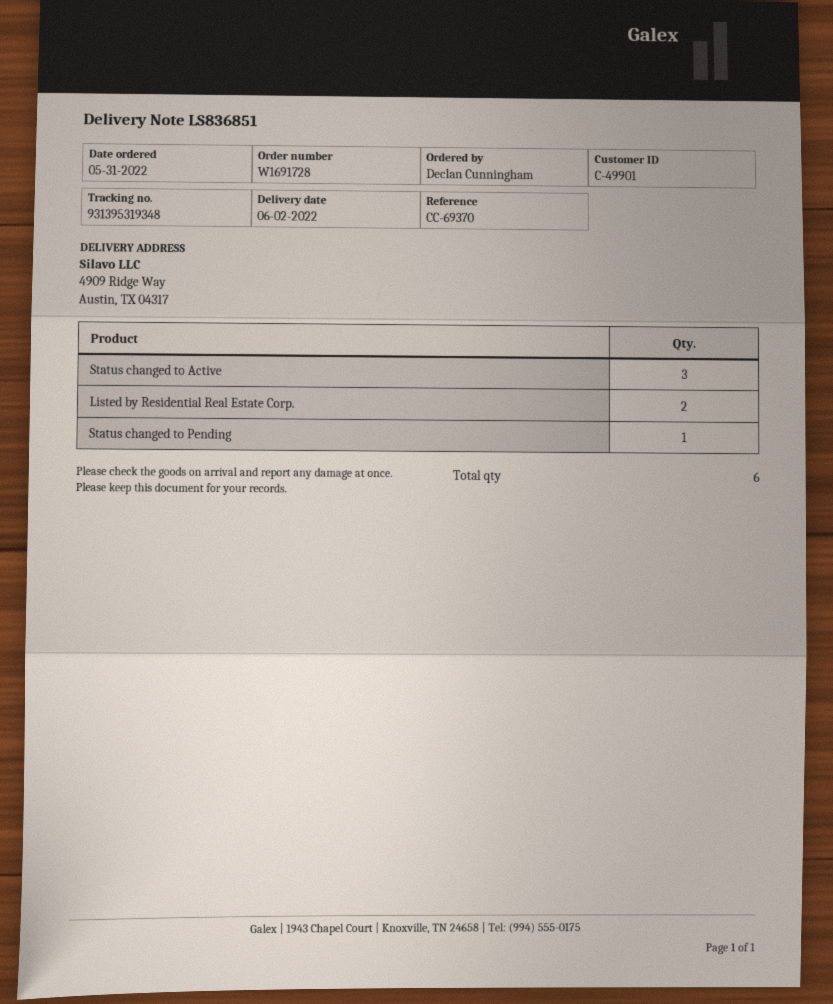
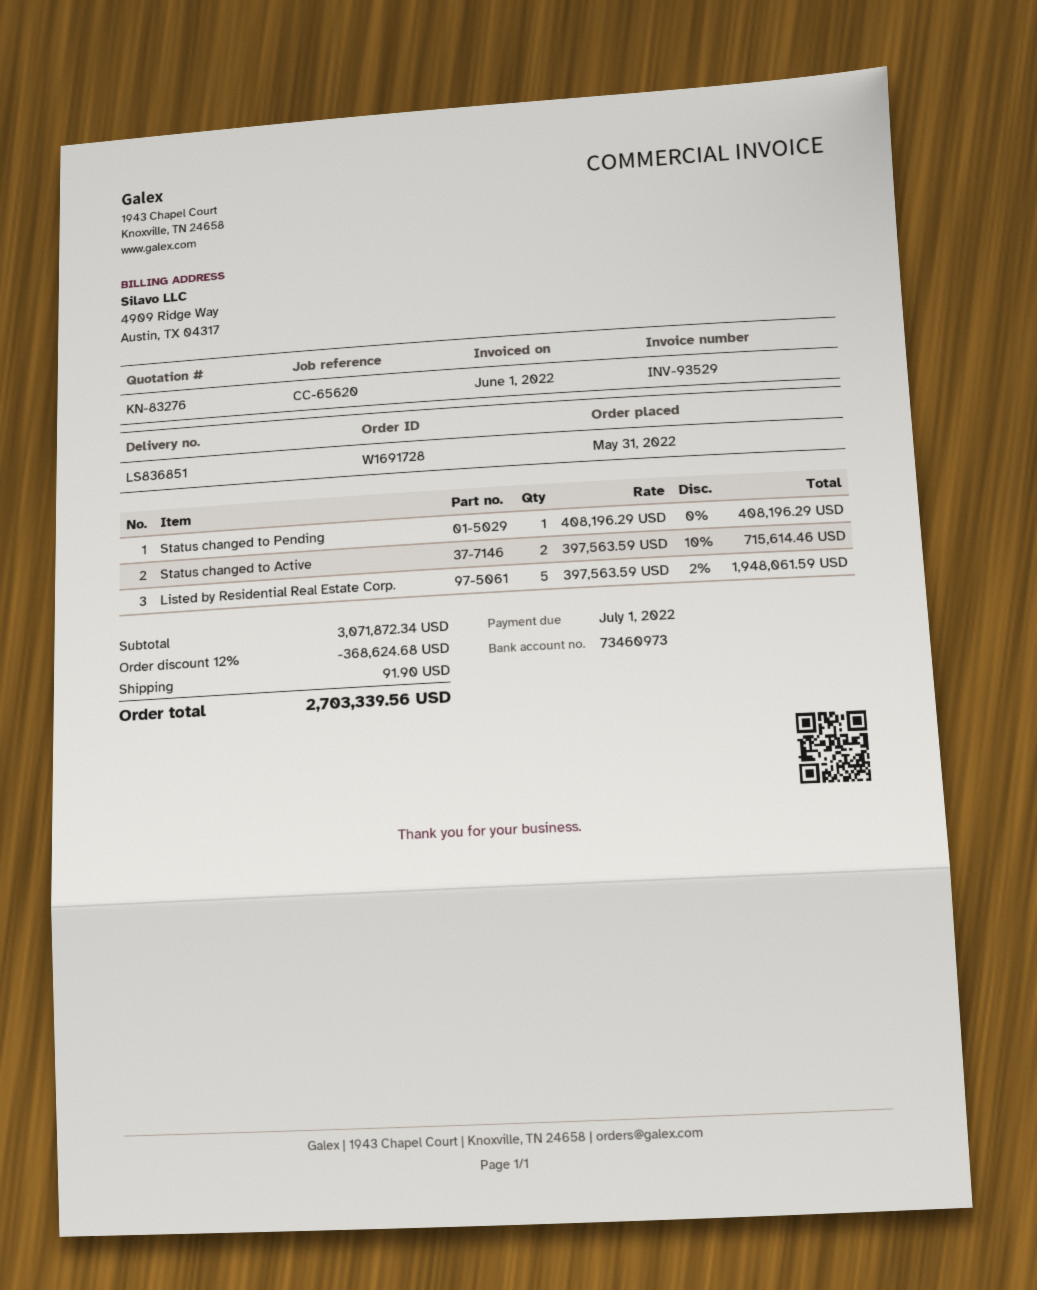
reference: CC-69370 -> CC-65620
Status changed to Active: 3 -> 2
Listed by Residential Real Estate Corp.: 2 -> 5

